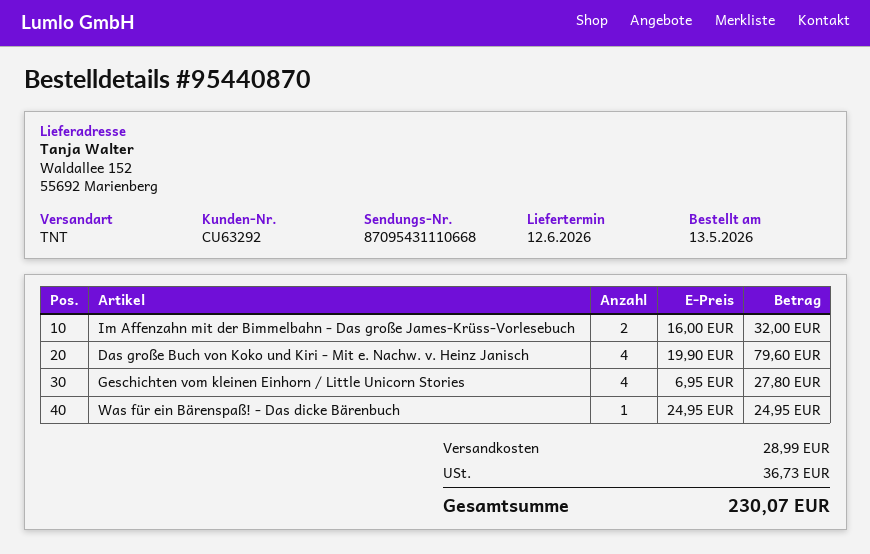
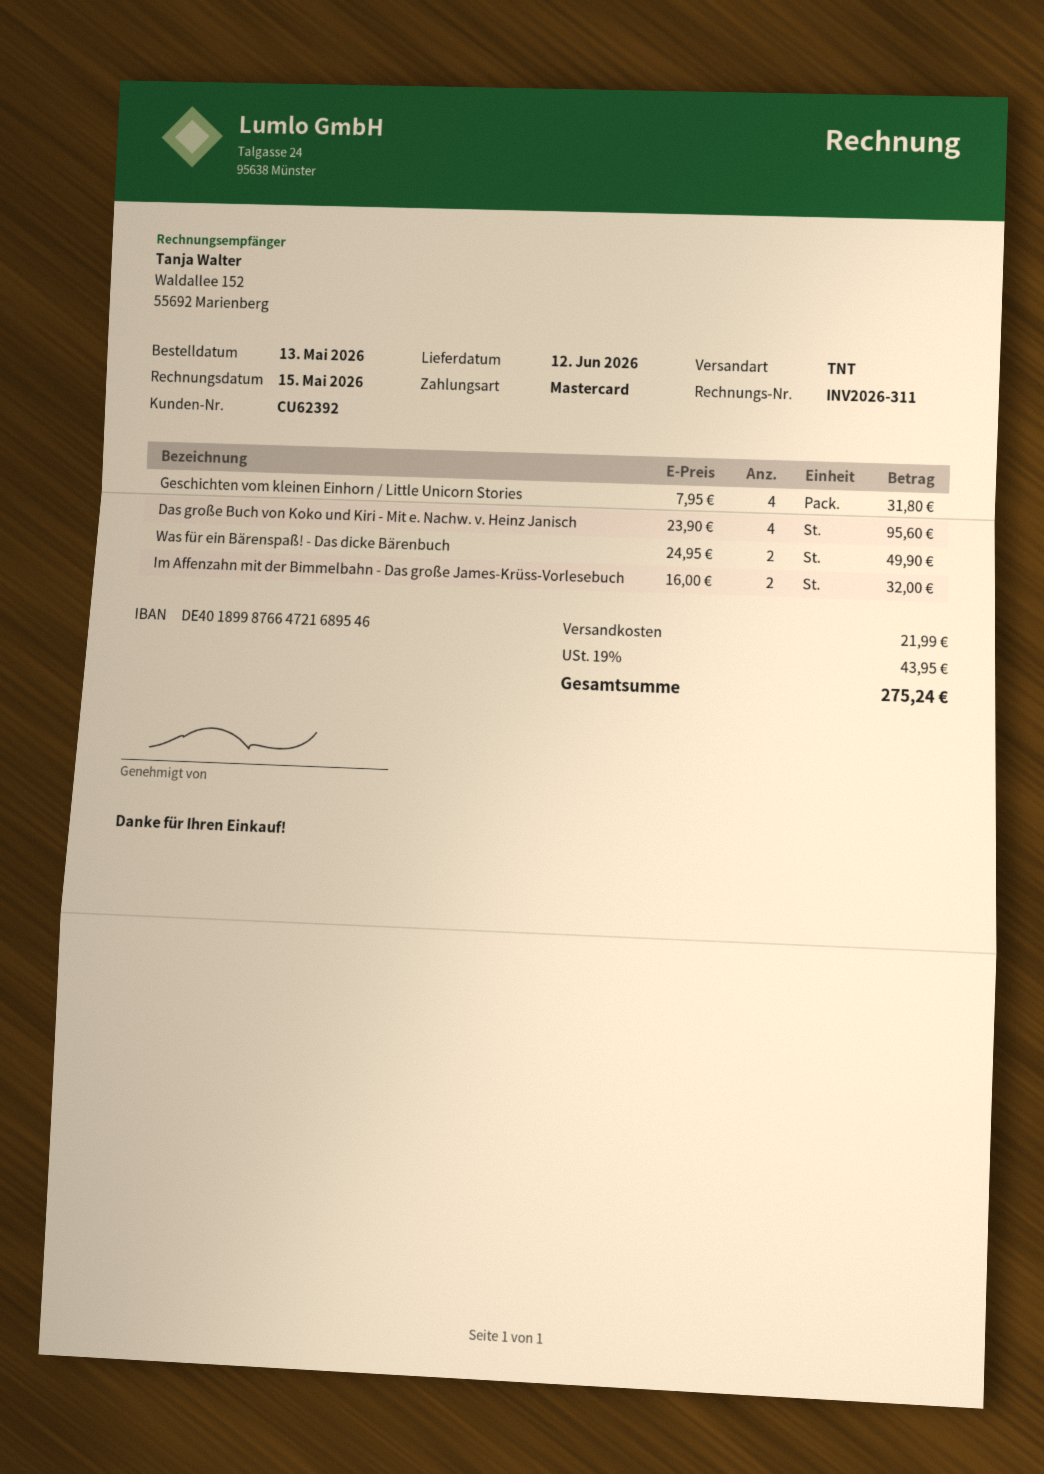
customer number: CU63292 -> CU62392
Das große Buch von Koko und Kiri - Mit e. Nachw. v. Heinz Janisch: 4 x 19.90 = 79.60 -> 4 x 23.90 = 95.60
Geschichten vom kleinen Einhorn / Little Unicorn Stories: 4 x 6.95 = 27.80 -> 4 x 7.95 = 31.80
Was für ein Bärenspaß! - Das dicke Bärenbuch: 1 x 24.95 = 24.95 -> 2 x 24.95 = 49.90
shipping: 28.99 -> 21.99
tax: 36.73 -> 43.95
total: 230.07 -> 275.24

